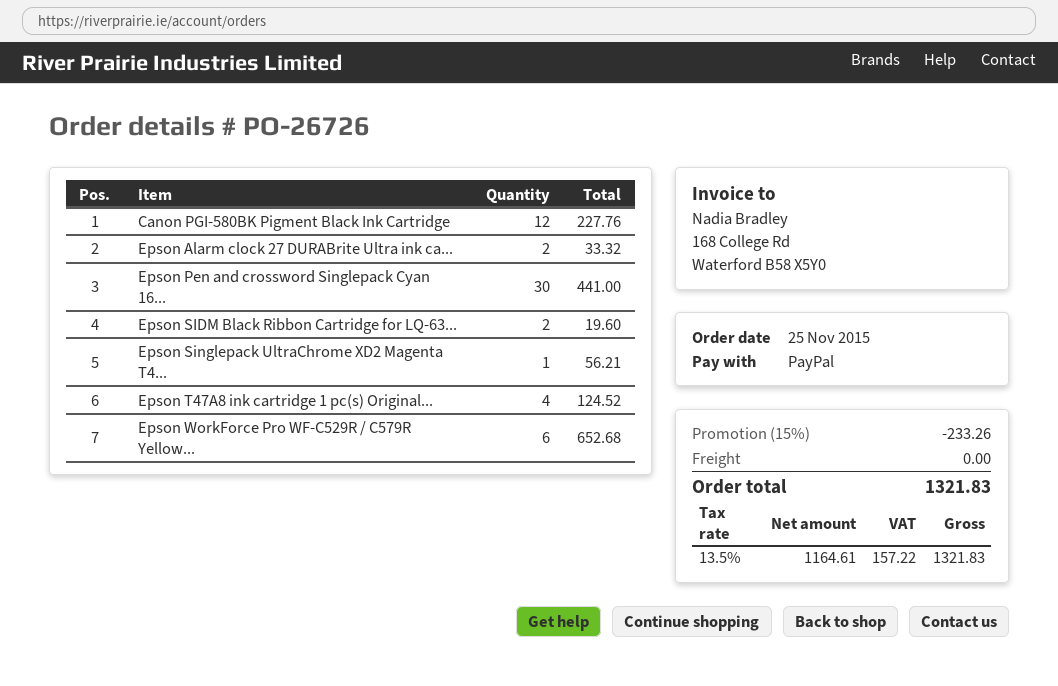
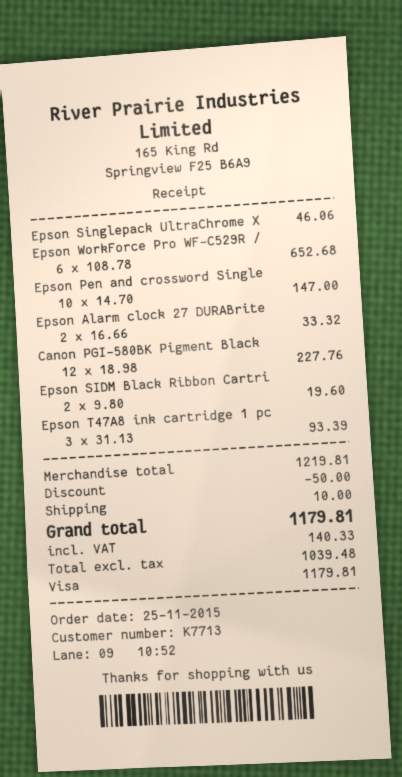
payment method: PayPal -> Visa
Epson Pen and crossword Singlepack Cyan 16...: 30 for 441.00 -> 10 for 147.00
Epson Singlepack UltraChrome XD2 Magenta T4...: 1 for 56.21 -> 1 for 46.06
Epson T47A8 ink cartridge 1 pc(s) Original...: 4 for 124.52 -> 3 for 93.39
discount: 233.26 -> 50.00
shipping: 0.00 -> 10.00
net: 1164.61 -> 1039.48
tax: 157.22 -> 140.33
total: 1321.83 -> 1179.81

